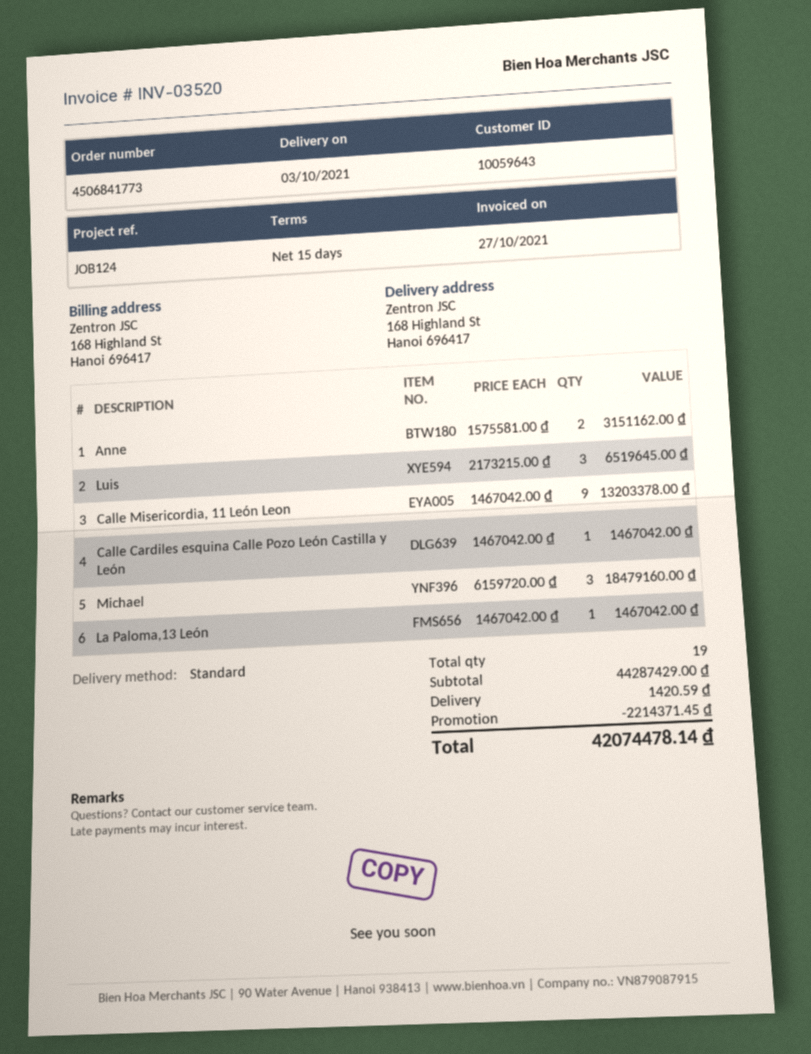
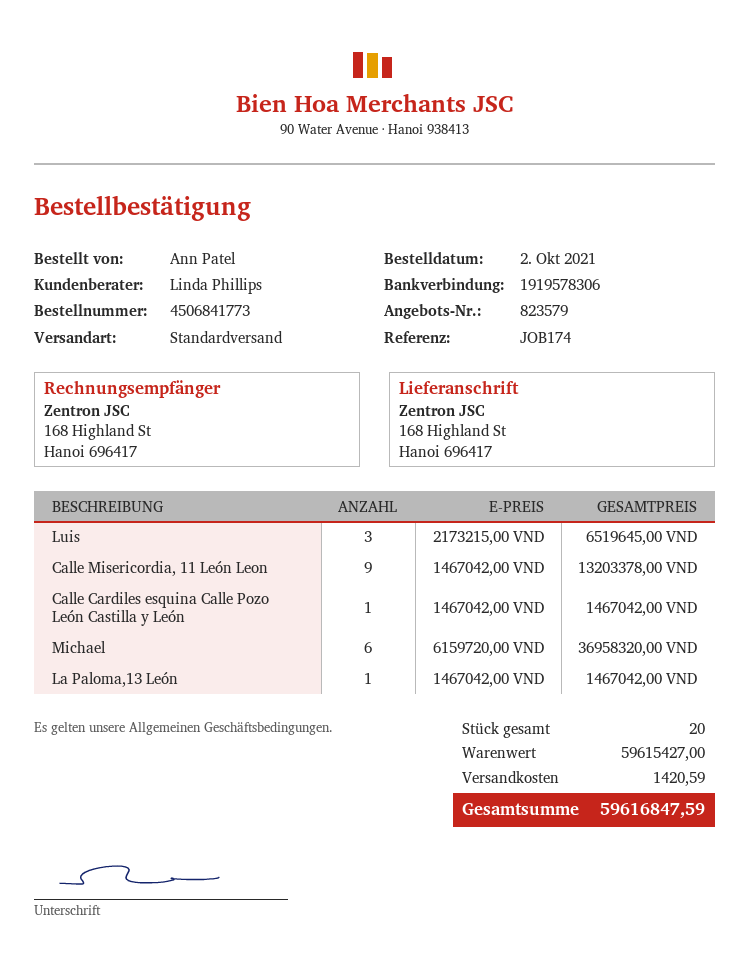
reference: JOB124 -> JOB174
Anne: 2 x 1575581.00 = 3151162.00 -> none
Michael: 3 x 6159720.00 = 18479160.00 -> 6 x 6159720.00 = 36958320.00
total quantity: 19 -> 20
subtotal: 44287429.00 -> 59615427.00
discount: 2214371.45 -> none
total: 42074478.14 -> 59616847.59

